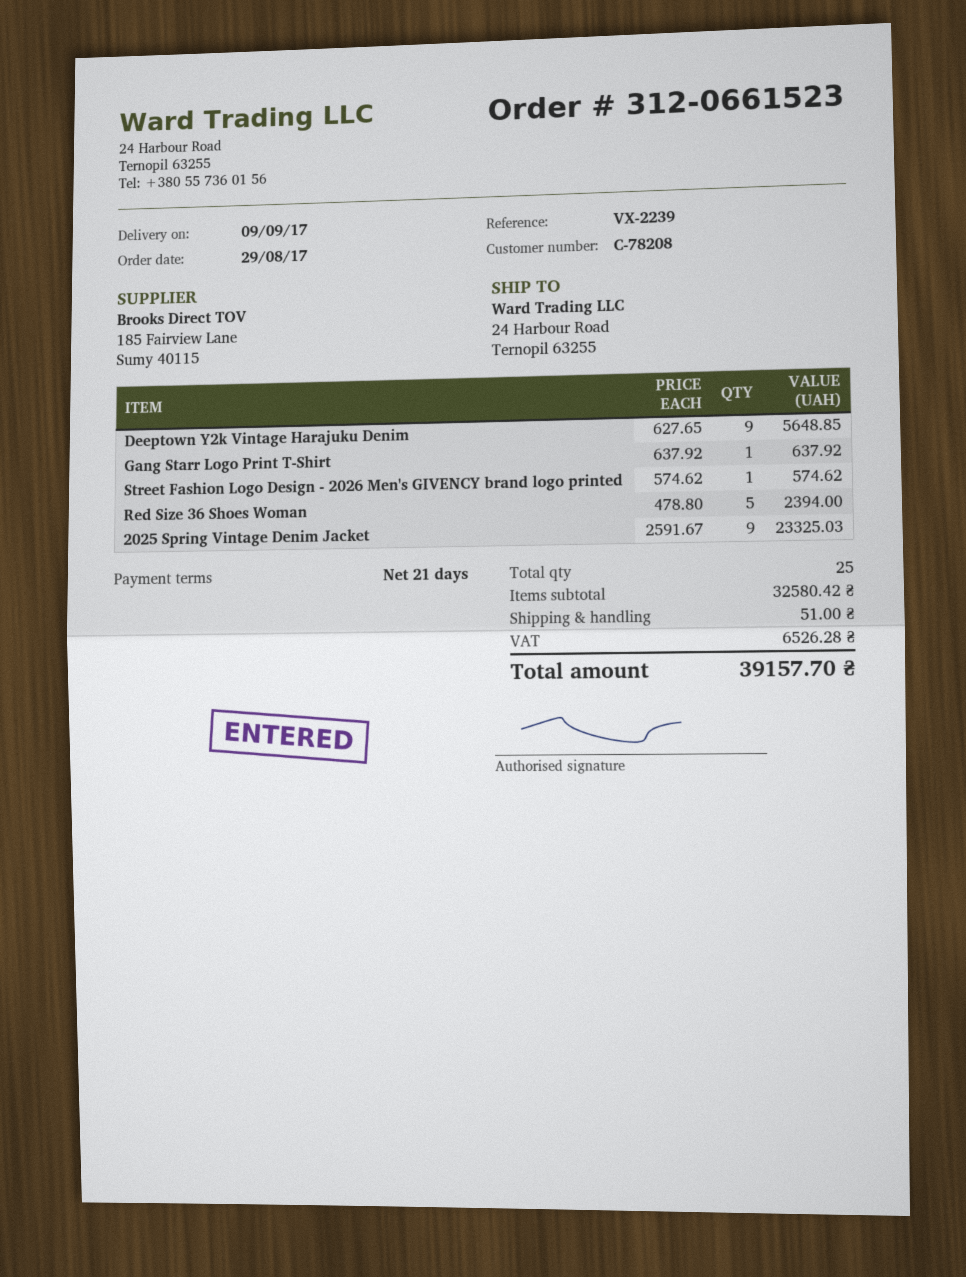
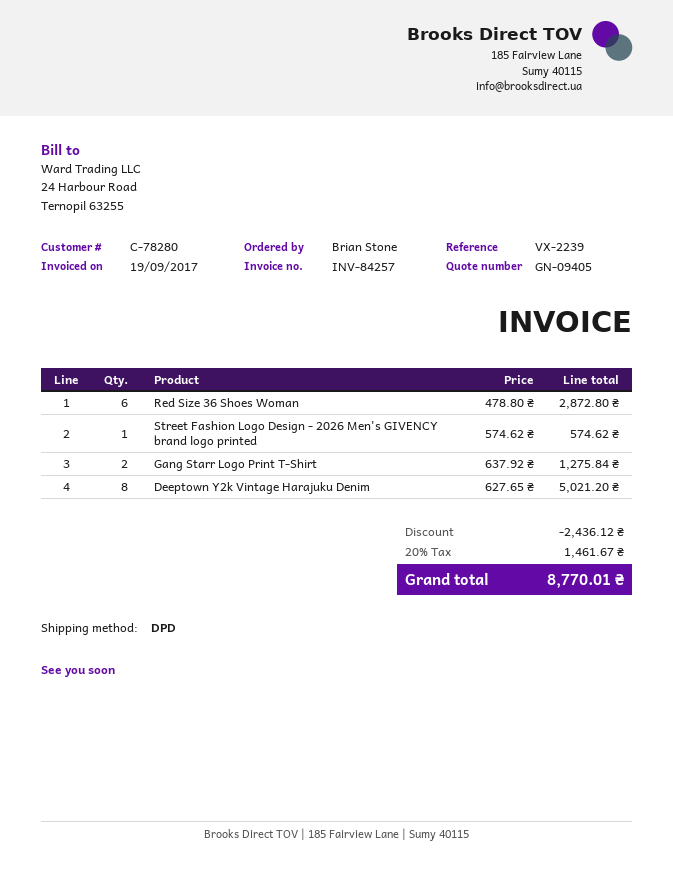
customer number: C-78208 -> C-78280
Deeptown Y2k Vintage Harajuku Denim: 9 x 627.65 = 5648.85 -> 8 x 627.65 = 5021.20
Gang Starr Logo Print T-Shirt: 1 x 637.92 = 637.92 -> 2 x 637.92 = 1275.84
Red Size 36 Shoes Woman: 5 x 478.80 = 2394.00 -> 6 x 478.80 = 2872.80
2025 Spring Vintage Denim Jacket: 9 x 2591.67 = 23325.03 -> none
discount: none -> 2436.12
shipping: 51.00 -> none
tax: 6526.28 -> 1461.67
total: 39157.70 -> 8770.01

